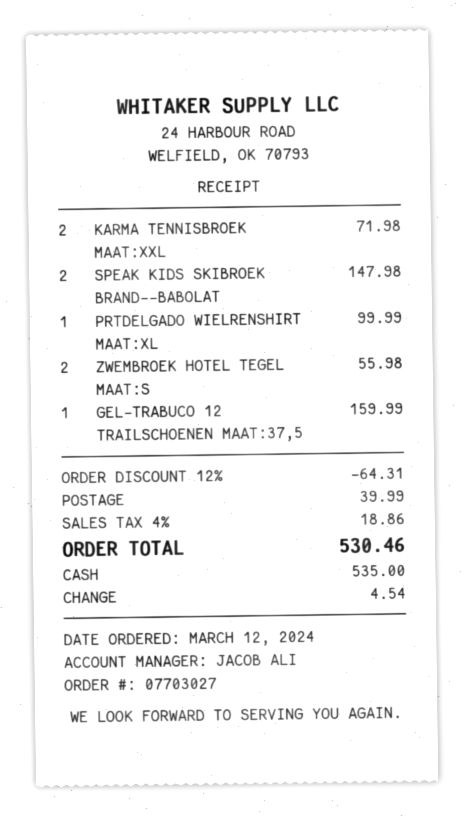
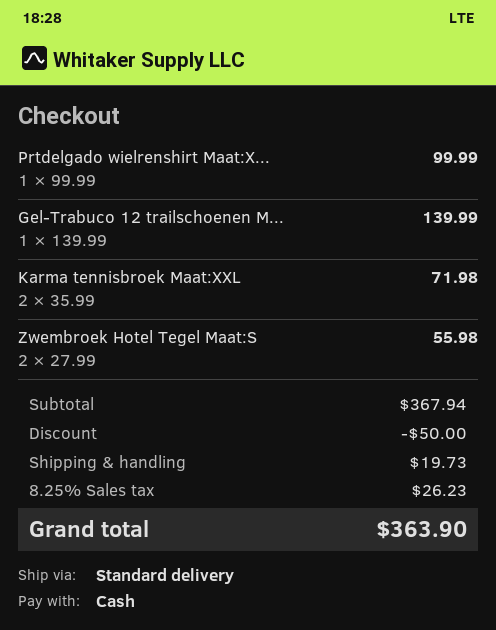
SPEAK KIDS SKIBROEK BRAND--BABOLAT: 2 for 147.98 -> none
GEL-TRABUCO 12 TRAILSCHOENEN MAAT:37,5: 1 for 159.99 -> 1 for 139.99
discount: 64.31 -> 50.00
shipping: 39.99 -> 19.73
tax: 4% = 18.86 -> 8.25% = 26.23
total: 530.46 -> 363.90

